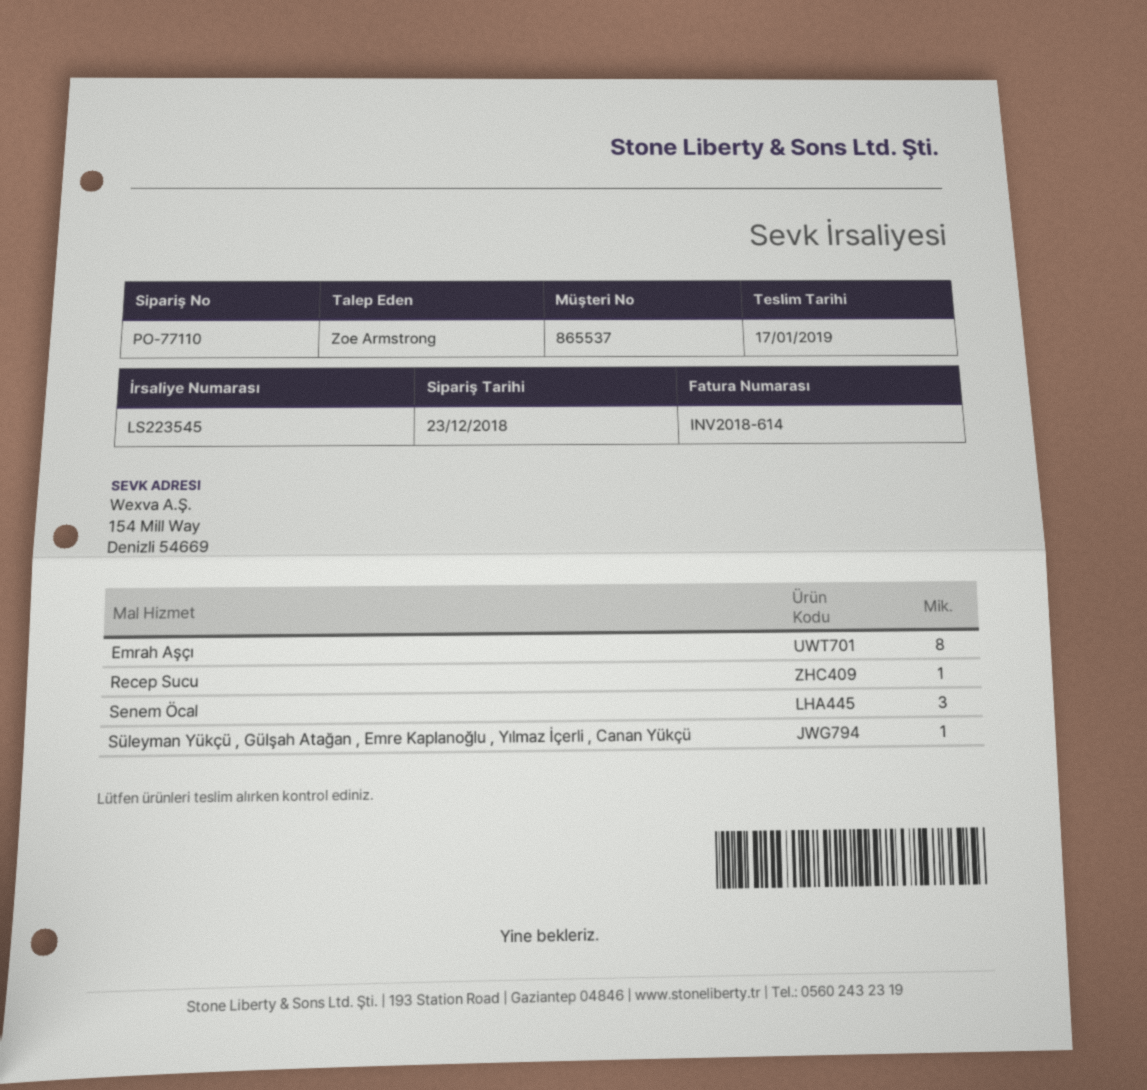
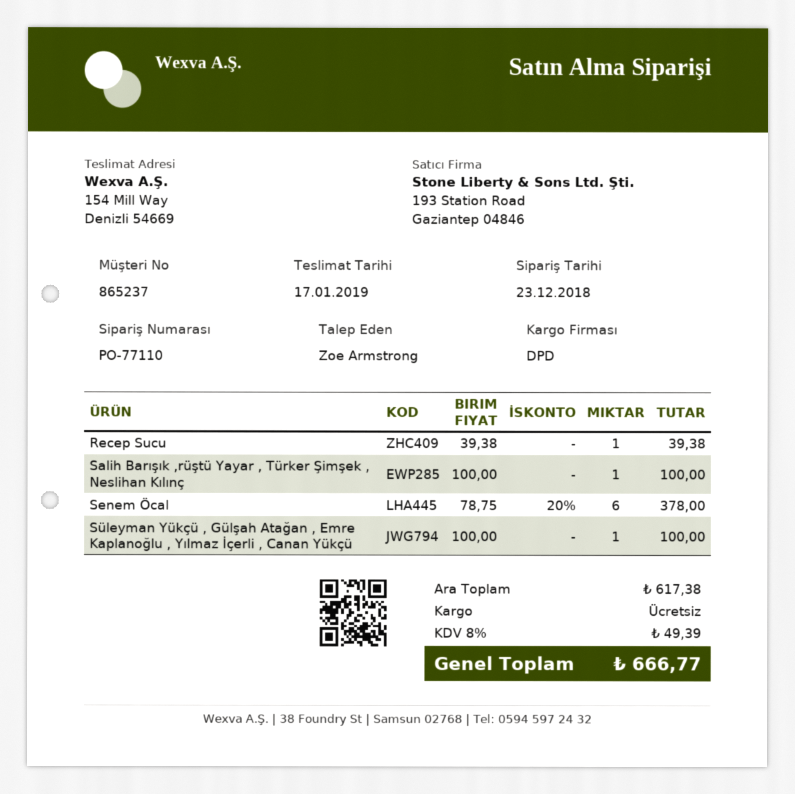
customer number: 865537 -> 865237
Emrah Aşçı: 8 -> none
Senem Öcal: 3 -> 6
Salih Barışık ,rüştü Yayar , Türker Şimşek , Neslihan Kılınç: none -> 1

